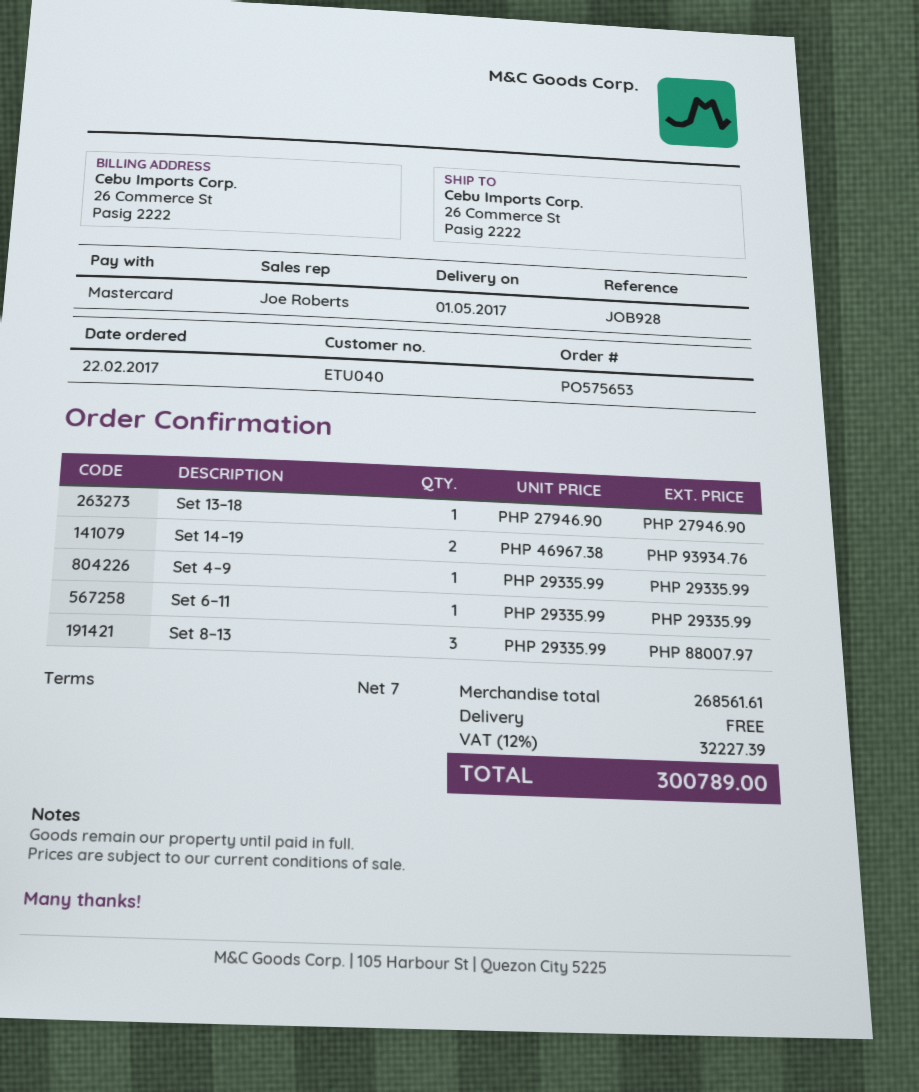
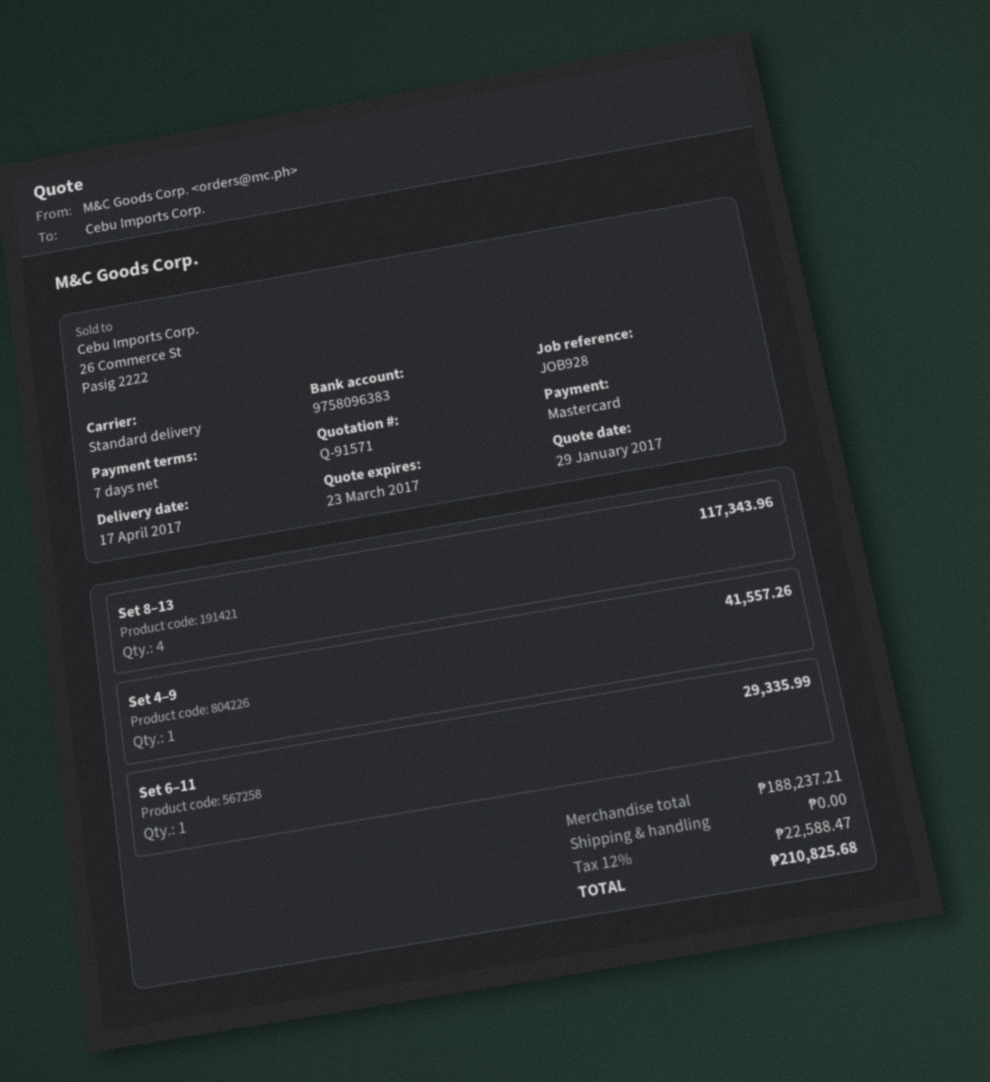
delivery date: 2017-05-01 -> 2017-04-17
Set 13–18: 1 for 27946.90 -> none
Set 14–19: 2 for 93934.76 -> none
Set 4–9: 1 for 29335.99 -> 1 for 41557.26
Set 8–13: 3 for 88007.97 -> 4 for 117343.96
subtotal: 268561.61 -> 188237.21
tax: 12% = 32227.39 -> 12% = 22588.47
total: 300789.00 -> 210825.68

